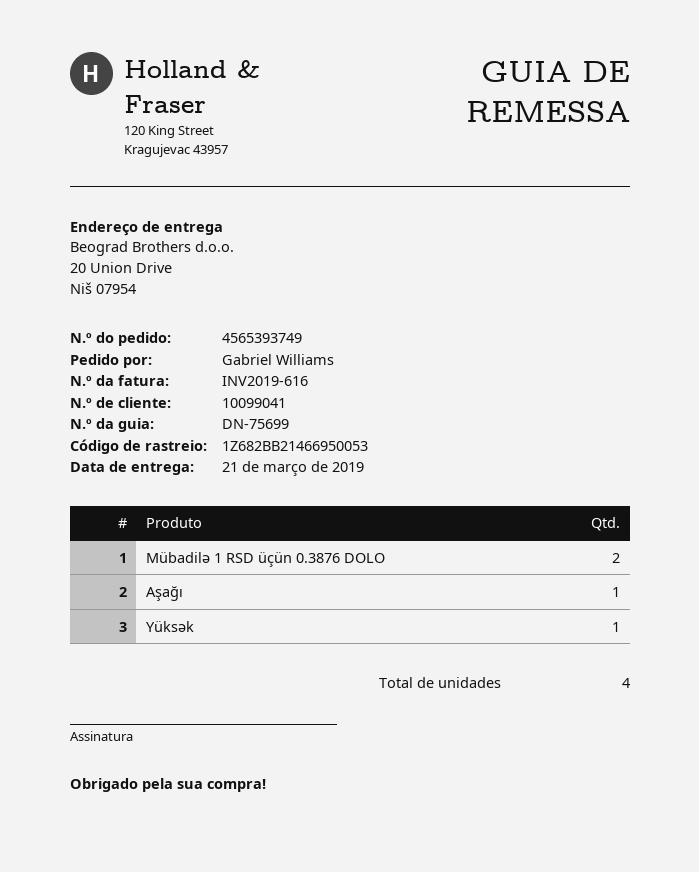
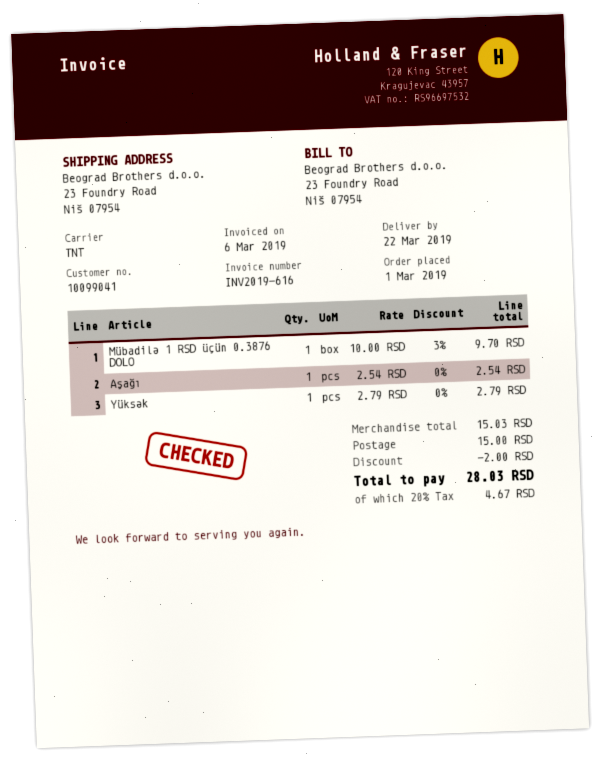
delivery date: 2019-03-21 -> 2019-03-22
ship to: 20 Union Drive, Niš 07954 -> 23 Foundry Road, Niš 07954
Mübadilə 1 RSD üçün 0.3876 DOLO: 2 -> 1

